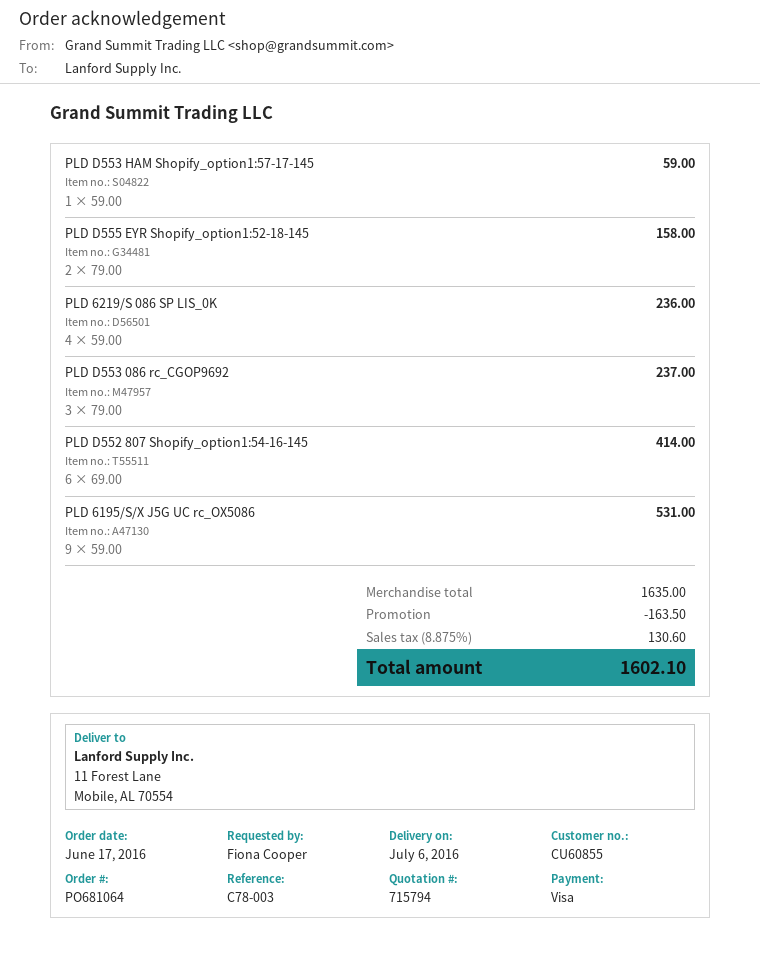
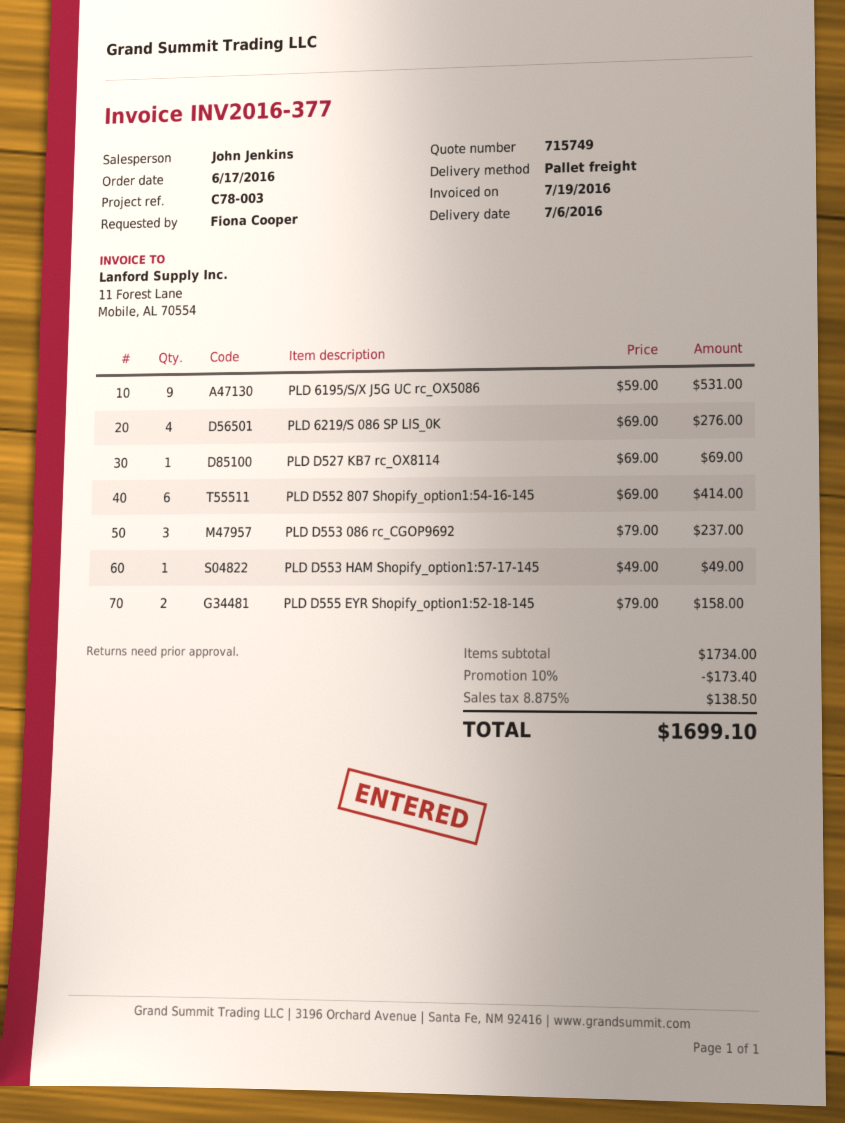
quote number: 715794 -> 715749
PLD D553 HAM Shopify_option1:57-17-145: 1 x 59.00 = 59.00 -> 1 x 49.00 = 49.00
PLD 6219/S 086 SP LIS_0K: 4 x 59.00 = 236.00 -> 4 x 69.00 = 276.00
PLD D527 KB7 rc_OX8114: none -> 1 x 69.00 = 69.00
subtotal: 1635.00 -> 1734.00
discount: 163.50 -> 173.40
tax: 8.875% = 130.60 -> 8.875% = 138.50
total: 1602.10 -> 1699.10

